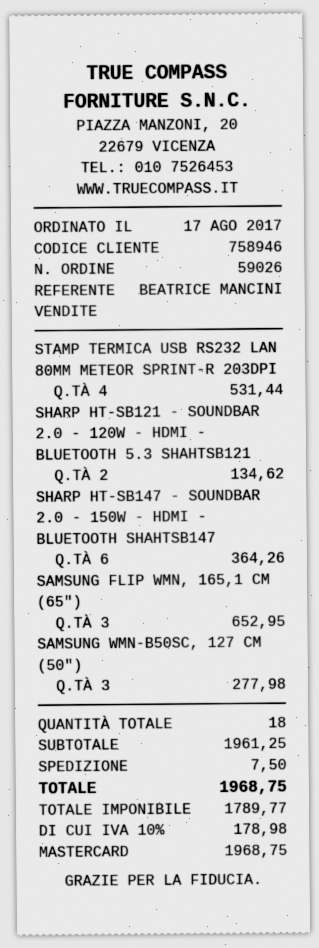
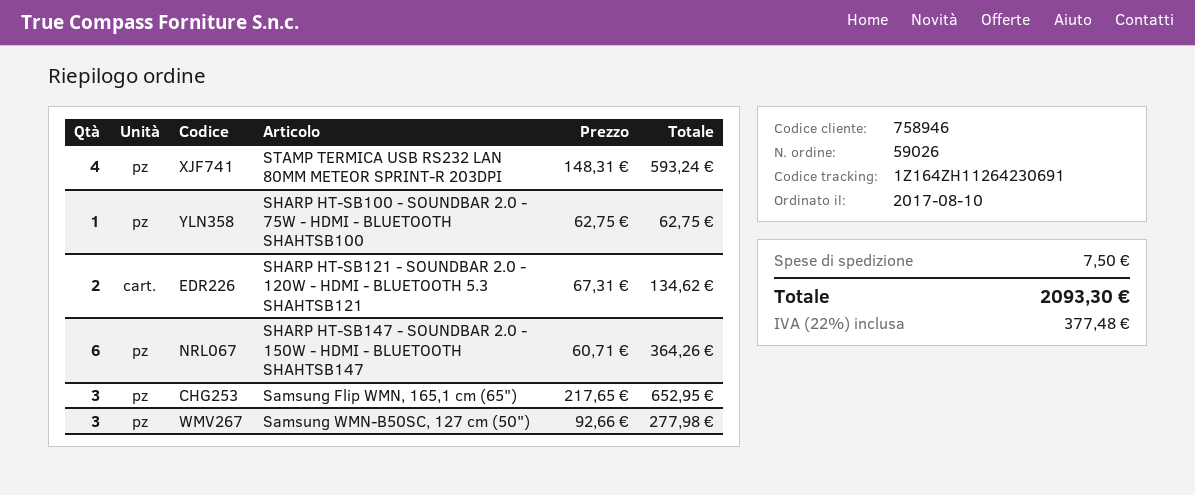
order date: 2017-08-17 -> 2017-08-10
STAMP TERMICA USB RS232 LAN 80MM METEOR SPRINT-R 203DPI: 4 for 531.44 -> 4 for 593.24
SHARP HT-SB100 - SOUNDBAR 2.0 - 75W - HDMI - BLUETOOTH SHAHTSB100: none -> 1 for 62.75
tax: 10% = 178.98 -> 22% = 377.48
total: 1968.75 -> 2093.30

